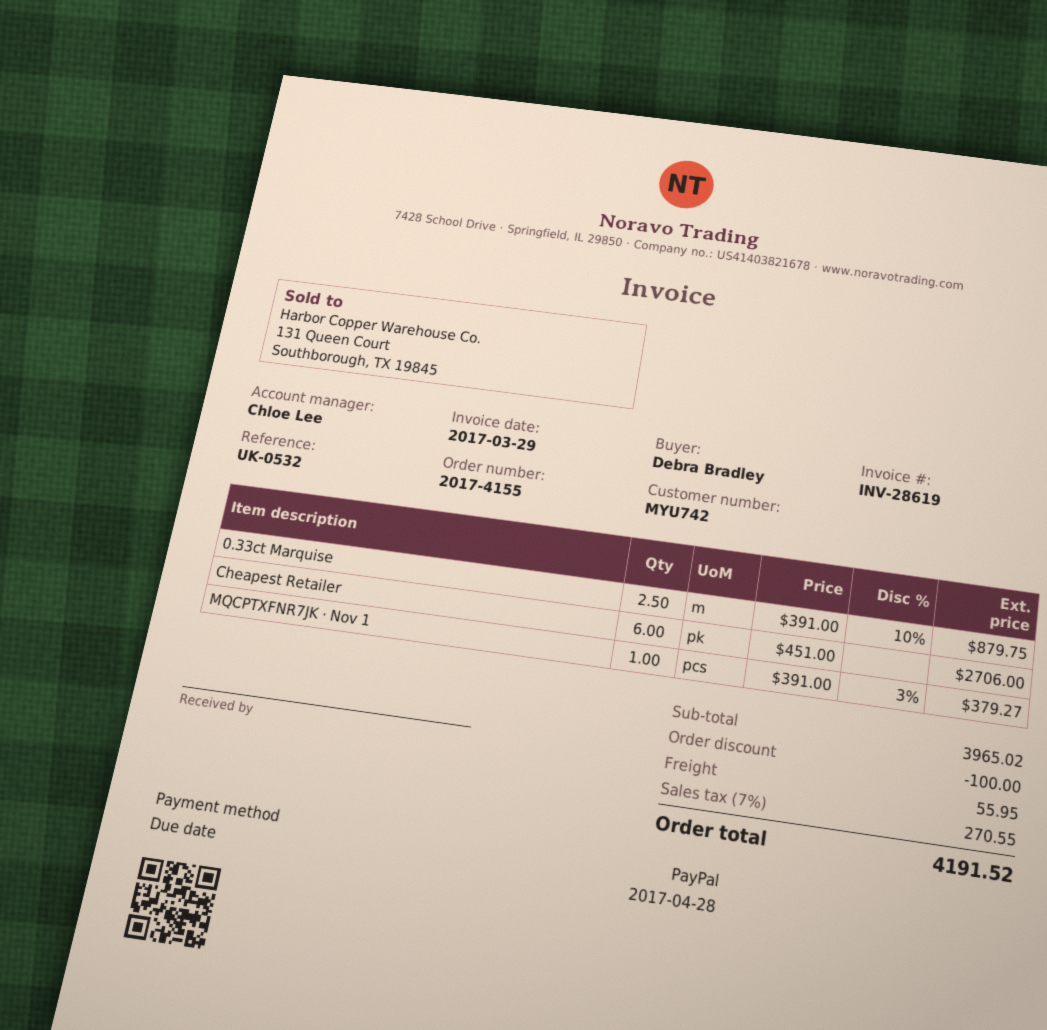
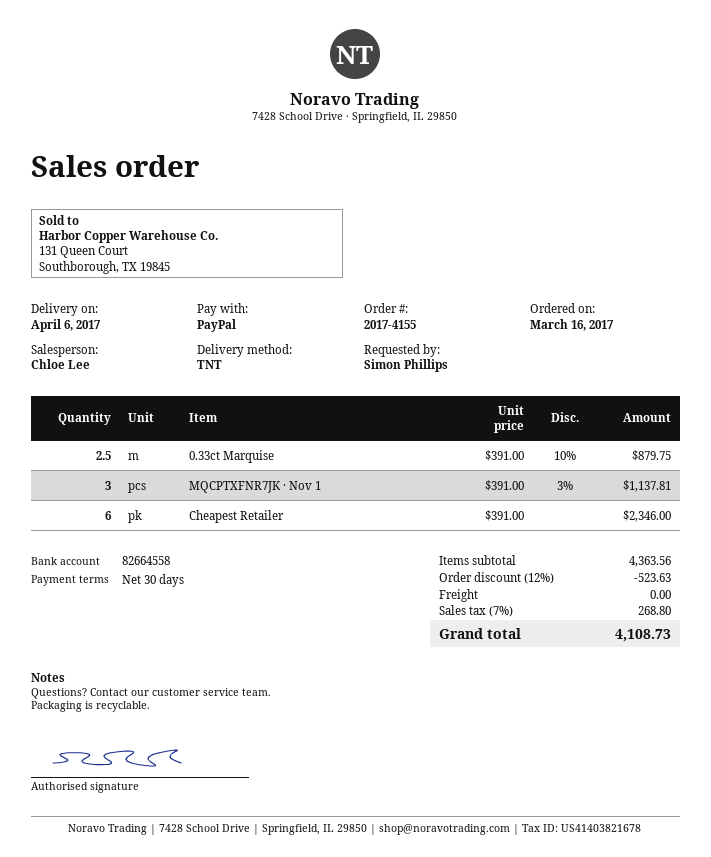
ordered by: Debra Bradley -> Simon Phillips
Cheapest Retailer: 6 x 451.00 = 2706.00 -> 6 x 391.00 = 2346.00
MQCPTXFNR7JK · Nov 1: 1 x 391.00 - 3% = 379.27 -> 3 x 391.00 - 3% = 1137.81
subtotal: 3965.02 -> 4363.56
discount: 100.00 -> 523.63
shipping: 55.95 -> 0.00
tax: 7% = 270.55 -> 7% = 268.80
total: 4191.52 -> 4108.73

